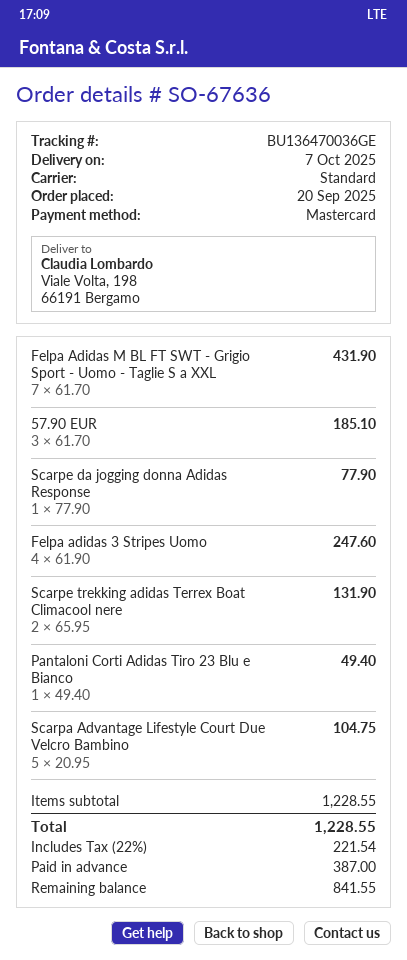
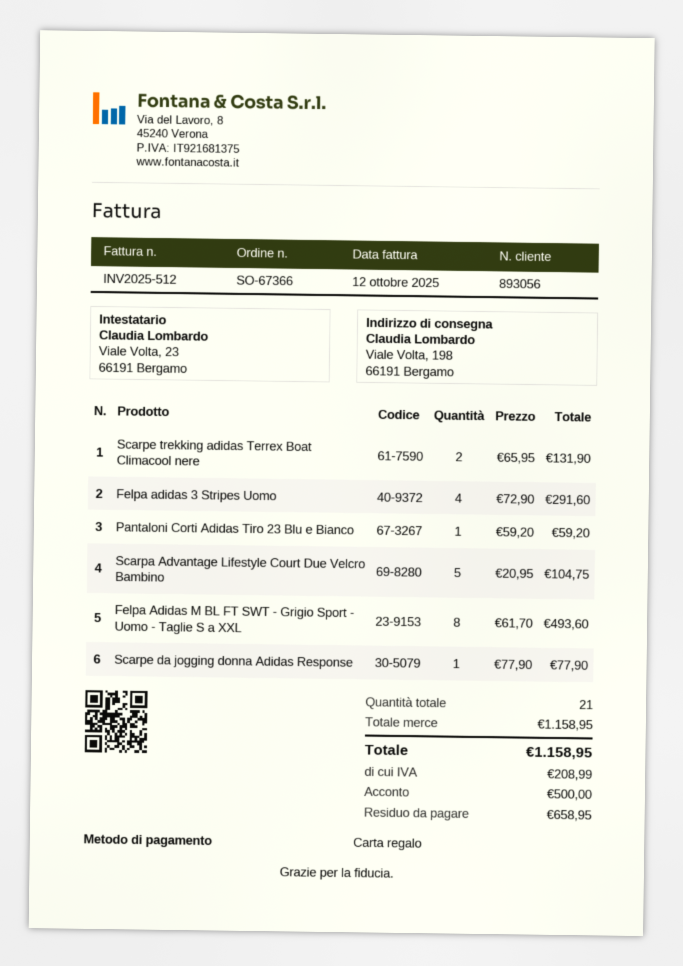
order number: SO-67636 -> SO-67366
payment method: Mastercard -> gift card
Felpa Adidas M BL FT SWT - Grigio Sport - Uomo - Taglie S a XXL: 7 x 61.70 = 431.90 -> 8 x 61.70 = 493.60
57.90 EUR: 3 x 61.70 = 185.10 -> none
Felpa adidas 3 Stripes Uomo: 4 x 61.90 = 247.60 -> 4 x 72.90 = 291.60
Pantaloni Corti Adidas Tiro 23 Blu e Bianco: 1 x 49.40 = 49.40 -> 1 x 59.20 = 59.20
subtotal: 1228.55 -> 1158.95
tax: 221.54 -> 208.99
total: 1228.55 -> 1158.95
deposit: 387.00 -> 500.00
balance: 841.55 -> 658.95

